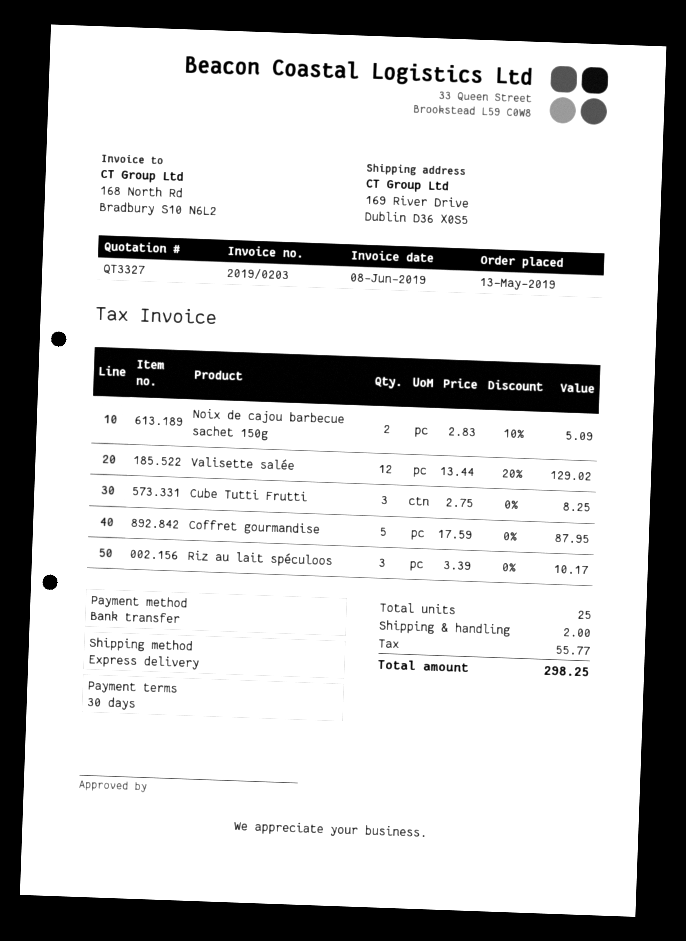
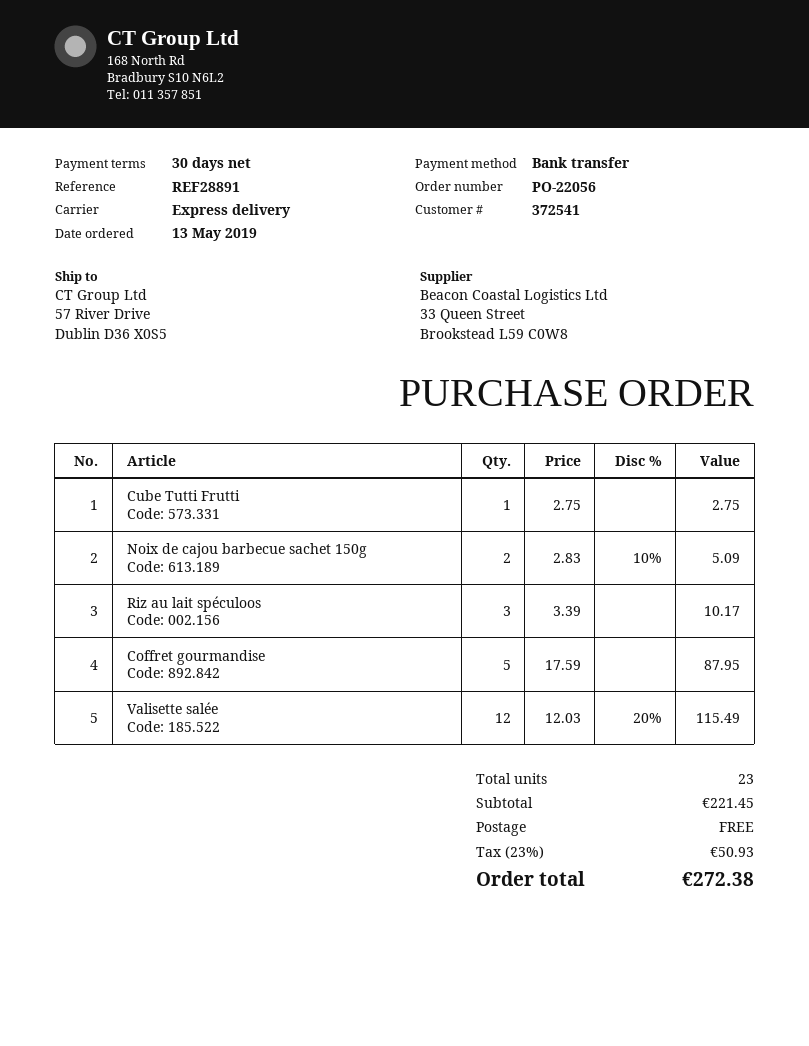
ship to: 169 River Drive, Dublin D36 X0S5 -> 57 River Drive, Dublin D36 X0S5
Valisette salée: 12 x 13.44 - 20% = 129.02 -> 12 x 12.03 - 20% = 115.49
Cube Tutti Frutti: 3 x 2.75 = 8.25 -> 1 x 2.75 = 2.75
total quantity: 25 -> 23
shipping: 2.00 -> 0.00
tax: 55.77 -> 50.93
total: 298.25 -> 272.38

